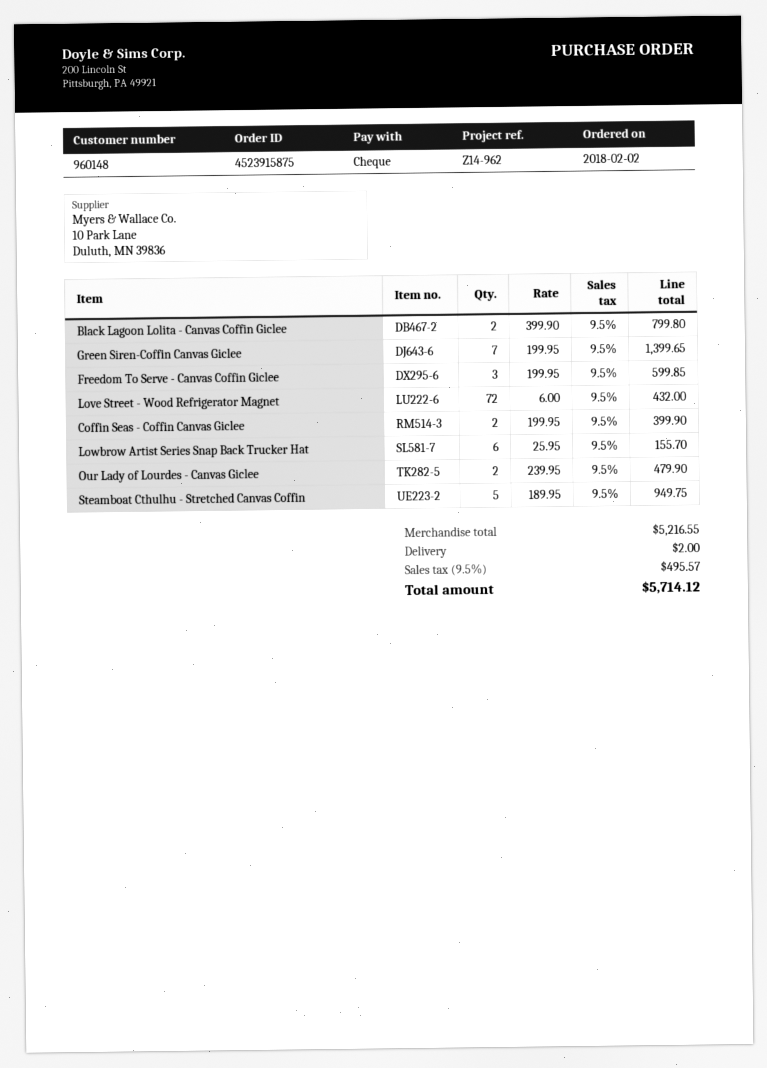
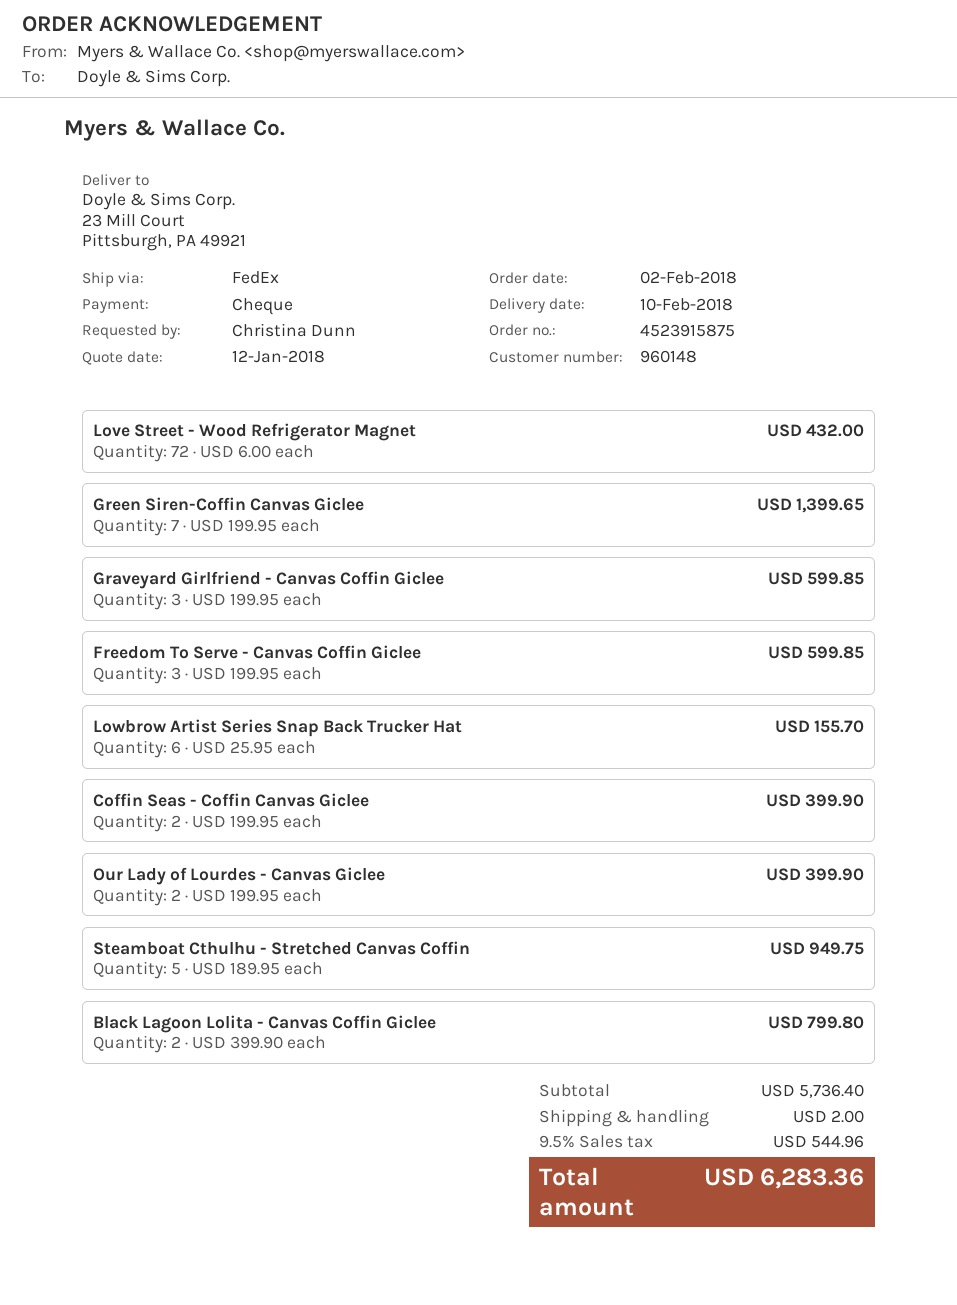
Our Lady of Lourdes - Canvas Giclee: 2 x 239.95 = 479.90 -> 2 x 199.95 = 399.90
Graveyard Girlfriend - Canvas Coffin Giclee: none -> 3 x 199.95 = 599.85
subtotal: 5216.55 -> 5736.40
tax: 9.5% = 495.57 -> 9.5% = 544.96
total: 5714.12 -> 6283.36

